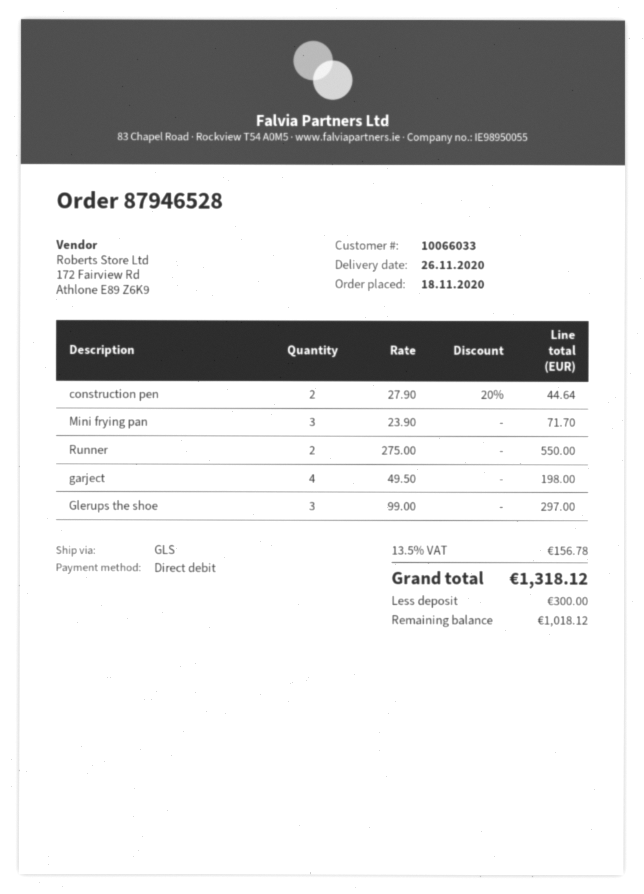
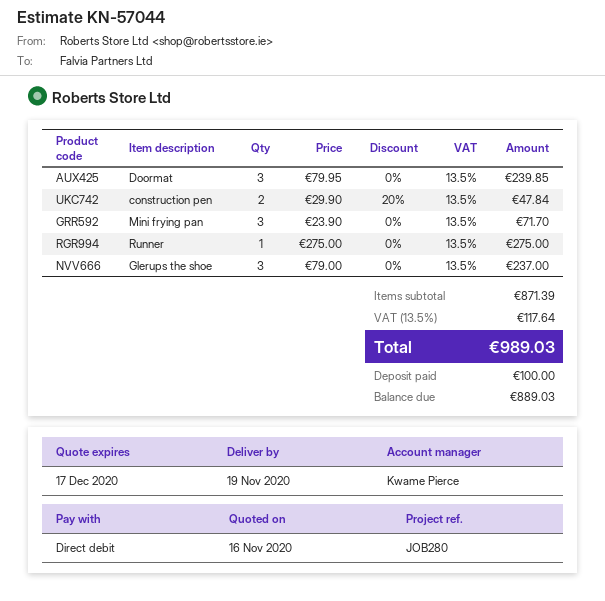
delivery date: 2020-11-26 -> 2020-11-19
construction pen: 2 x 27.90 - 20% = 44.64 -> 2 x 29.90 - 20% = 47.84
Runner: 2 x 275.00 = 550.00 -> 1 x 275.00 = 275.00
garject: 4 x 49.50 = 198.00 -> none
Glerups the shoe: 3 x 99.00 = 297.00 -> 3 x 79.00 = 237.00
Doormat: none -> 3 x 79.95 = 239.85
tax: 13.5% = 156.78 -> 13.5% = 117.64
total: 1318.12 -> 989.03
deposit: 300.00 -> 100.00
balance: 1018.12 -> 889.03

